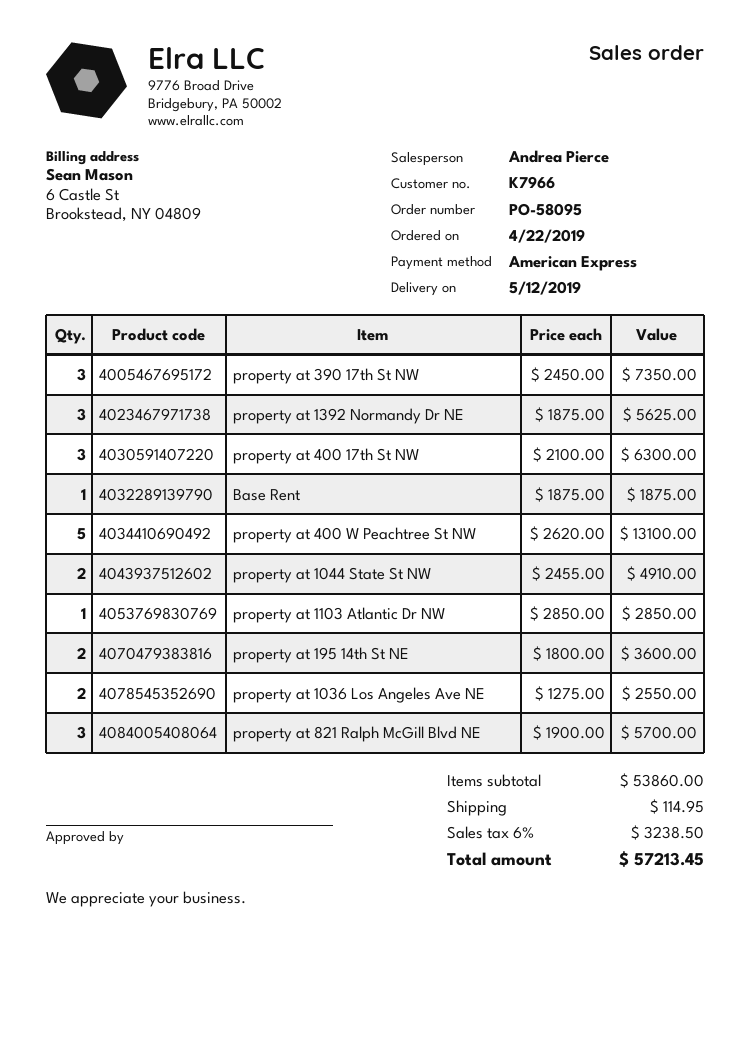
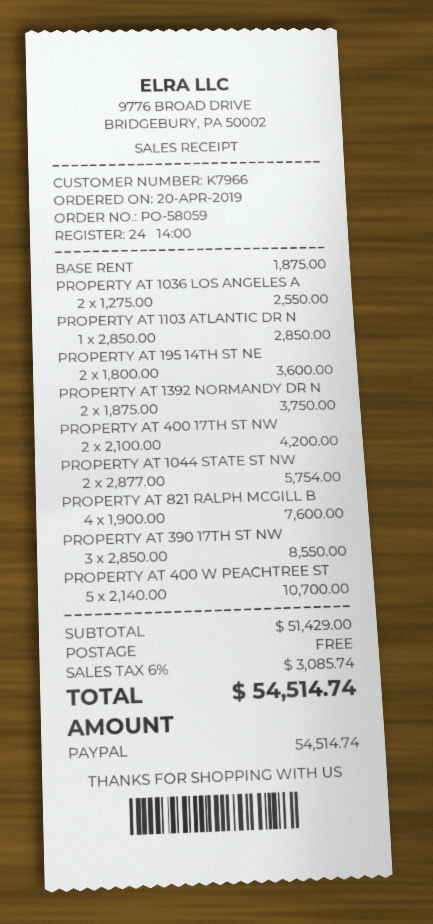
order number: PO-58095 -> PO-58059
order date: 2019-04-22 -> 2019-04-20
payment method: American Express -> PayPal
property at 390 17th St NW: 3 x 2450.00 = 7350.00 -> 3 x 2850.00 = 8550.00
property at 1392 Normandy Dr NE: 3 x 1875.00 = 5625.00 -> 2 x 1875.00 = 3750.00
property at 400 17th St NW: 3 x 2100.00 = 6300.00 -> 2 x 2100.00 = 4200.00
property at 400 W Peachtree St NW: 5 x 2620.00 = 13100.00 -> 5 x 2140.00 = 10700.00
property at 1044 State St NW: 2 x 2455.00 = 4910.00 -> 2 x 2877.00 = 5754.00
property at 821 Ralph McGill Blvd NE: 3 x 1900.00 = 5700.00 -> 4 x 1900.00 = 7600.00
subtotal: 53860.00 -> 51429.00
shipping: 114.95 -> 0.00
tax: 6% = 3238.50 -> 6% = 3085.74
total: 57213.45 -> 54514.74

